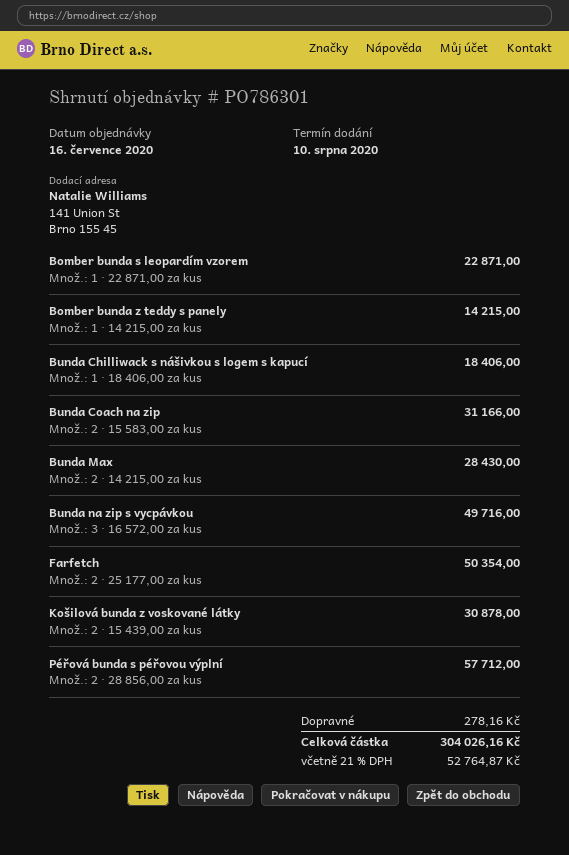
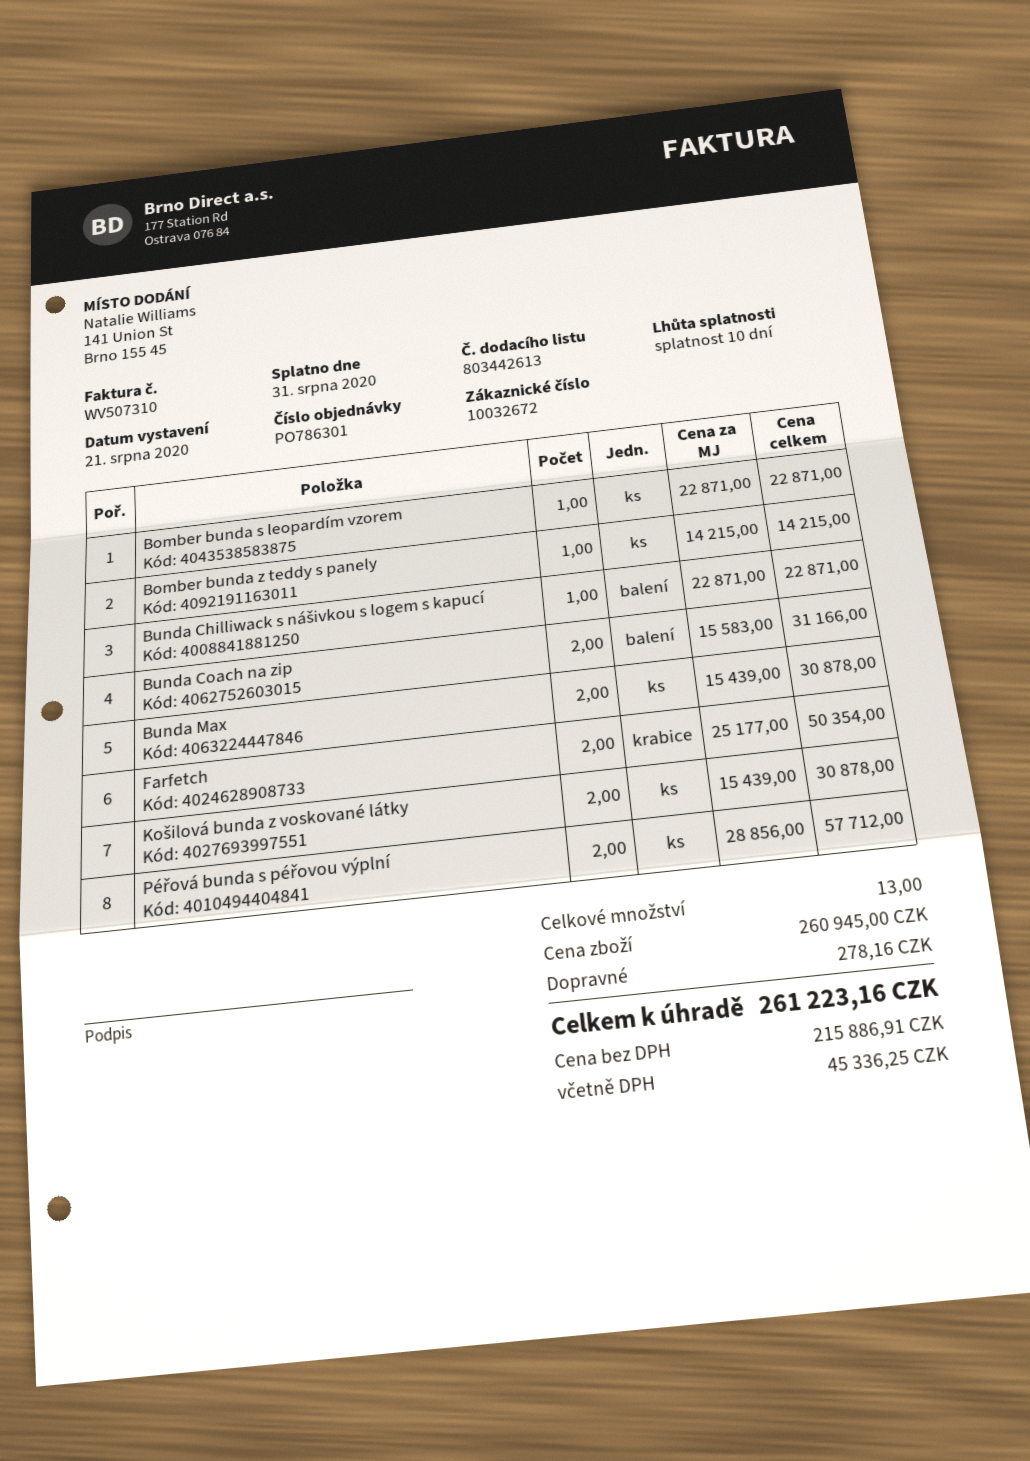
Bunda Chilliwack s nášivkou s logem s kapucí: 1 x 18406.00 = 18406.00 -> 1 x 22871.00 = 22871.00
Bunda Max: 2 x 14215.00 = 28430.00 -> 2 x 15439.00 = 30878.00
Bunda na zip s vycpávkou: 3 x 16572.00 = 49716.00 -> none
tax: 52764.87 -> 45336.25
total: 304026.16 -> 261223.16

